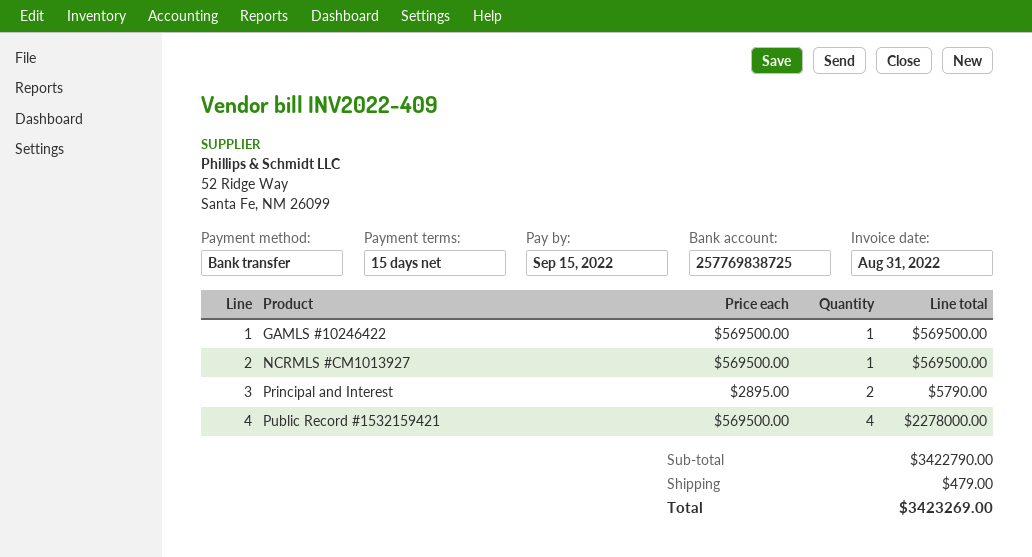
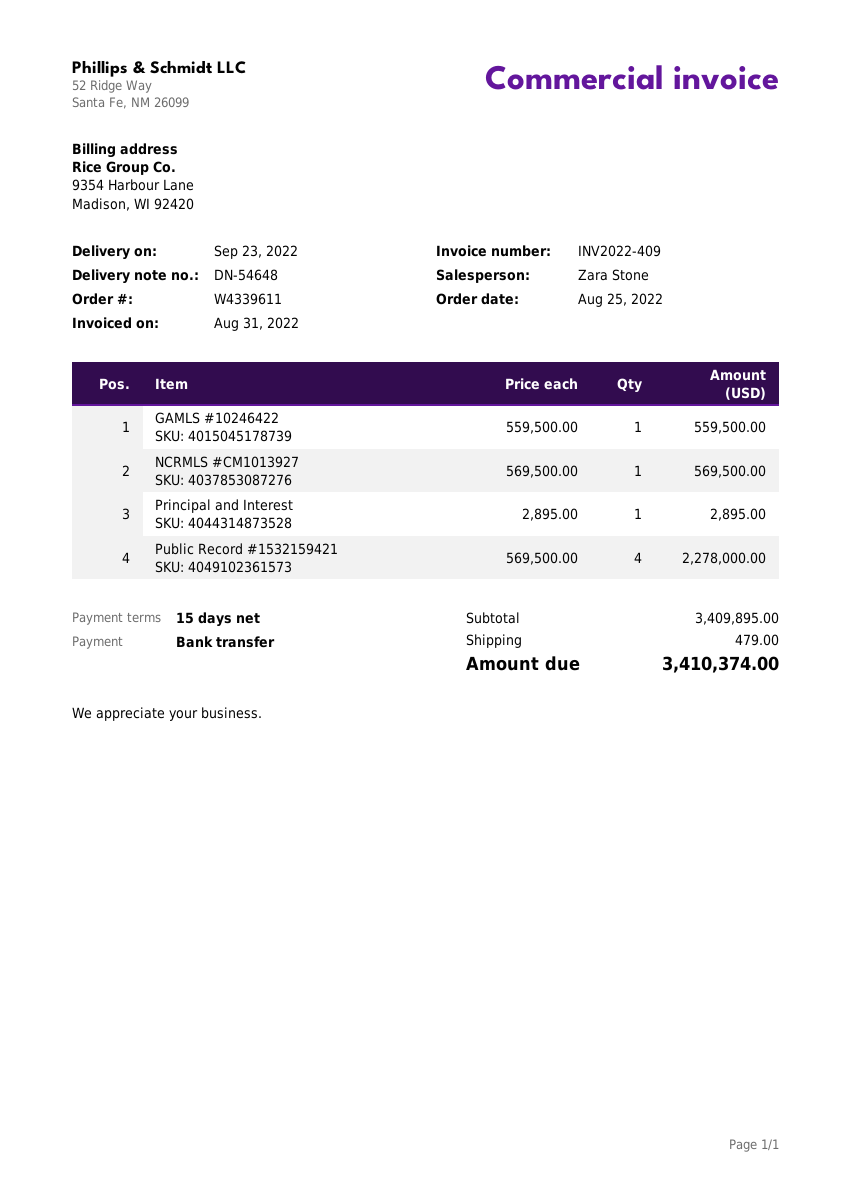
GAMLS #10246422: 1 x 569500.00 = 569500.00 -> 1 x 559500.00 = 559500.00
Principal and Interest: 2 x 2895.00 = 5790.00 -> 1 x 2895.00 = 2895.00
subtotal: 3422790.00 -> 3409895.00
total: 3423269.00 -> 3410374.00

